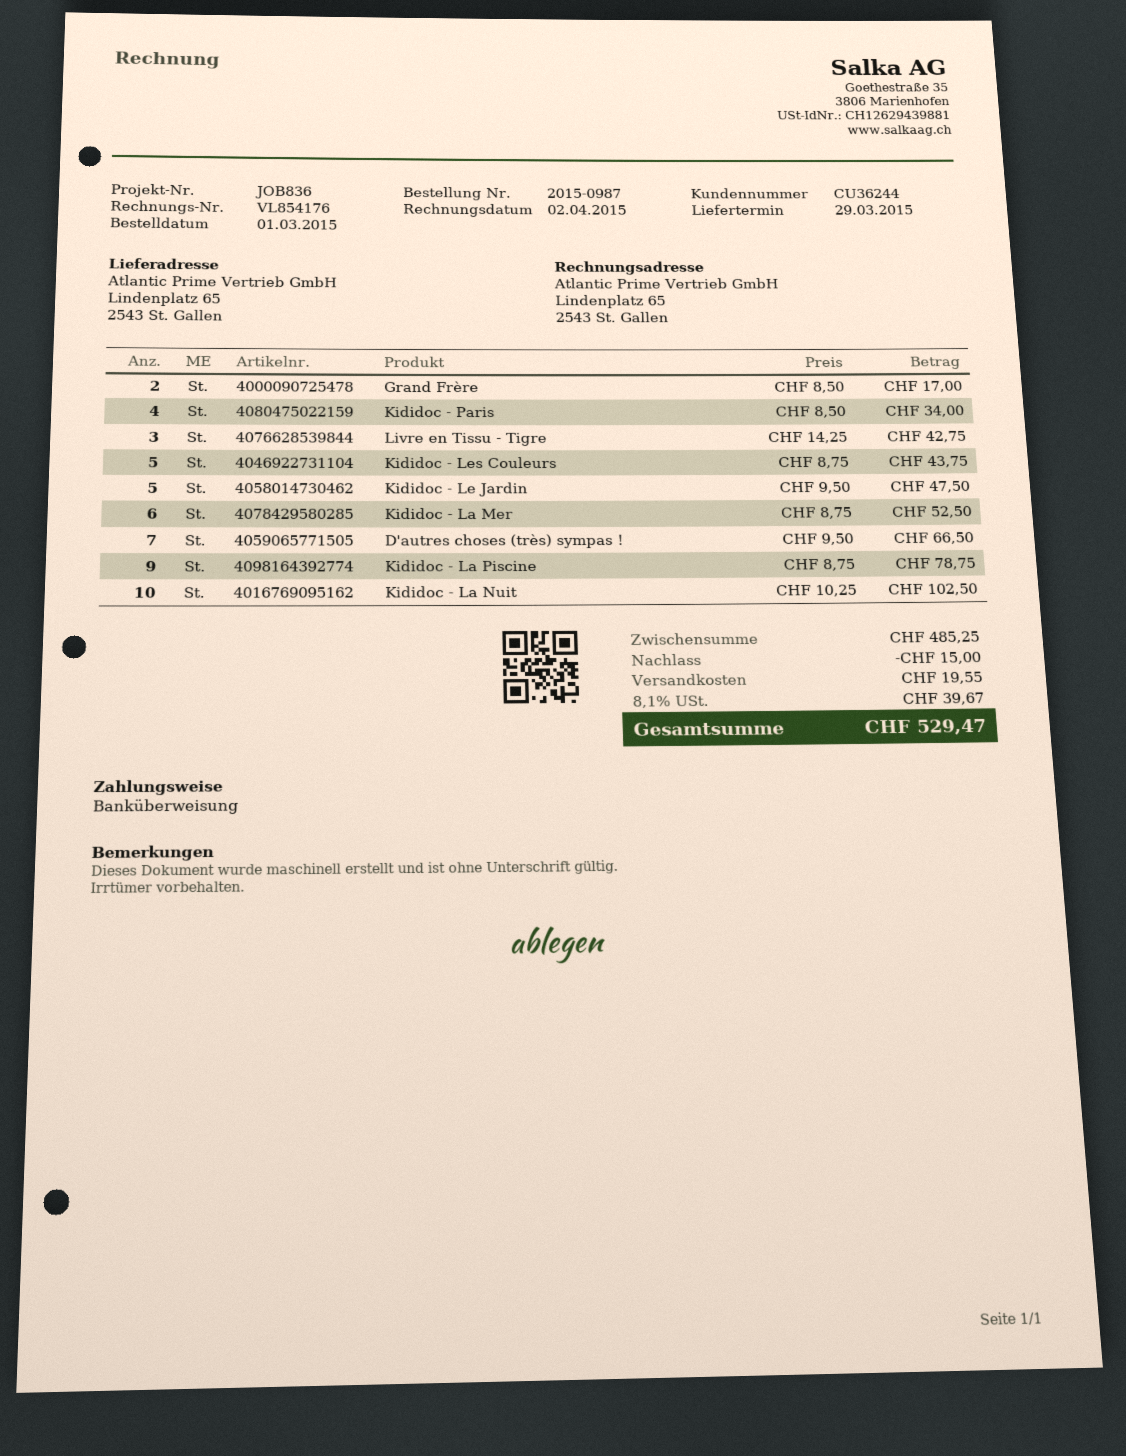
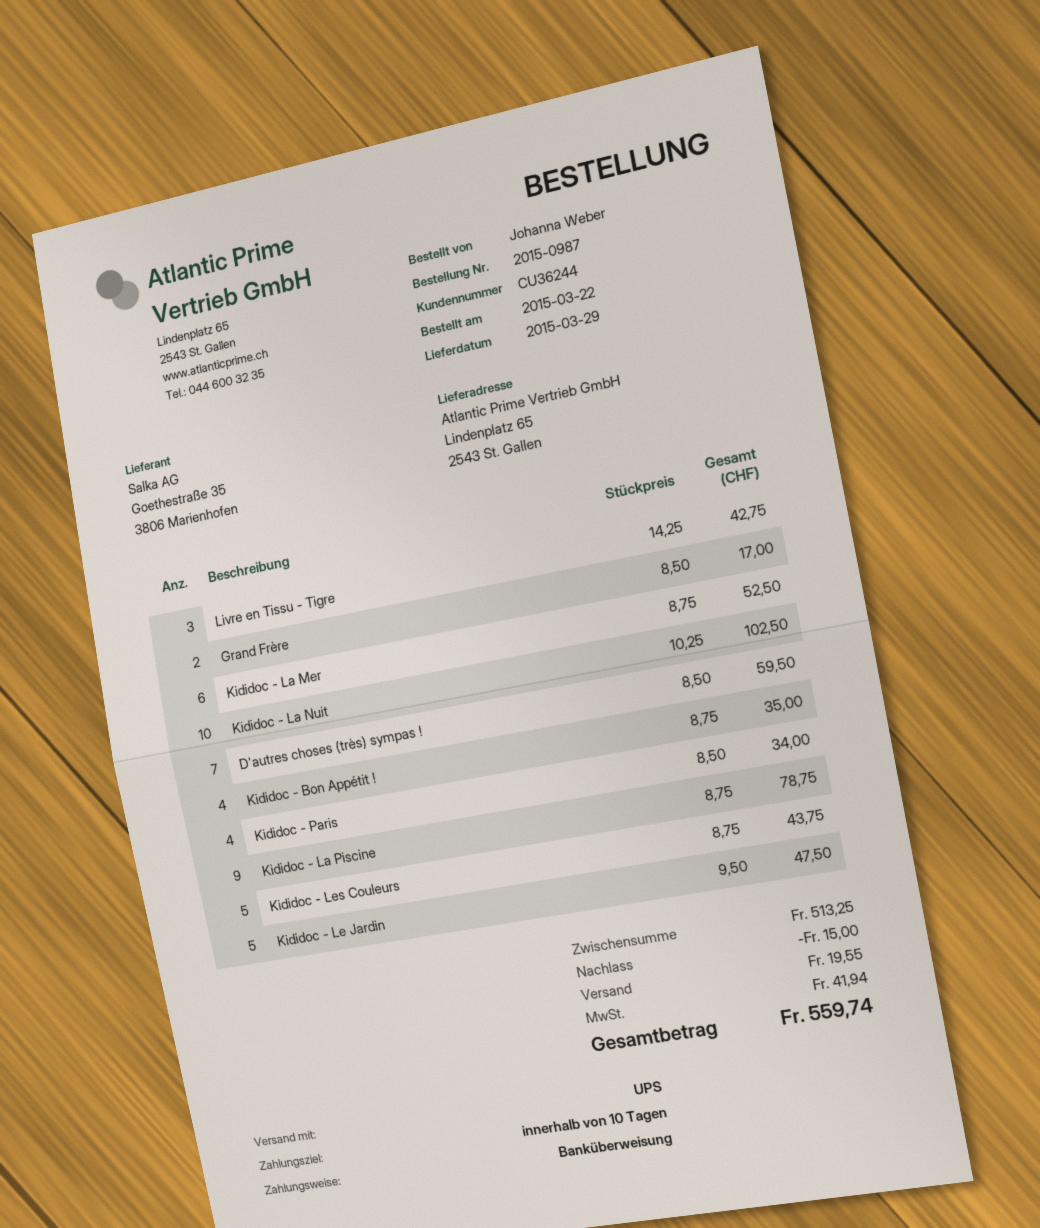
order date: 2015-03-01 -> 2015-03-22
D'autres choses (très) sympas !: 7 x 9.50 = 66.50 -> 7 x 8.50 = 59.50
Kididoc - Bon Appétit !: none -> 4 x 8.75 = 35.00
subtotal: 485.25 -> 513.25
tax: 39.67 -> 41.94
total: 529.47 -> 559.74

